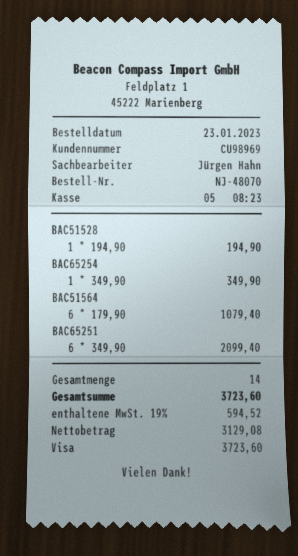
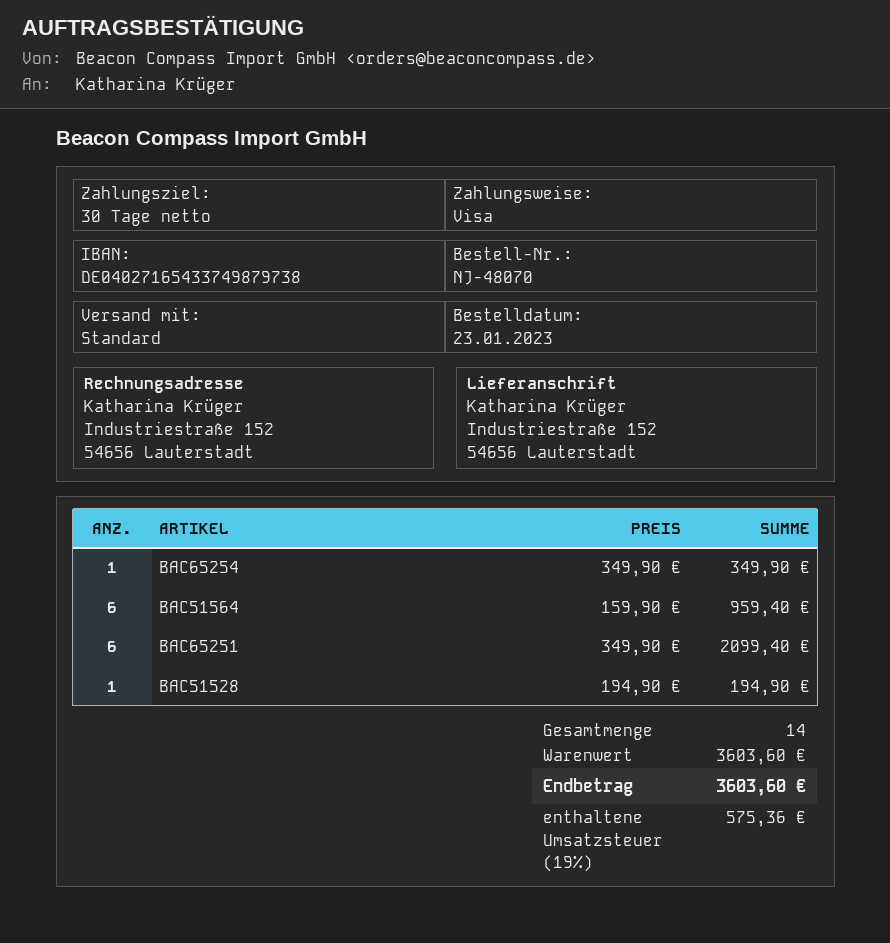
BAC51564: 6 x 179.90 = 1079.40 -> 6 x 159.90 = 959.40
tax: 19% = 594.52 -> 19% = 575.36
total: 3723.60 -> 3603.60

